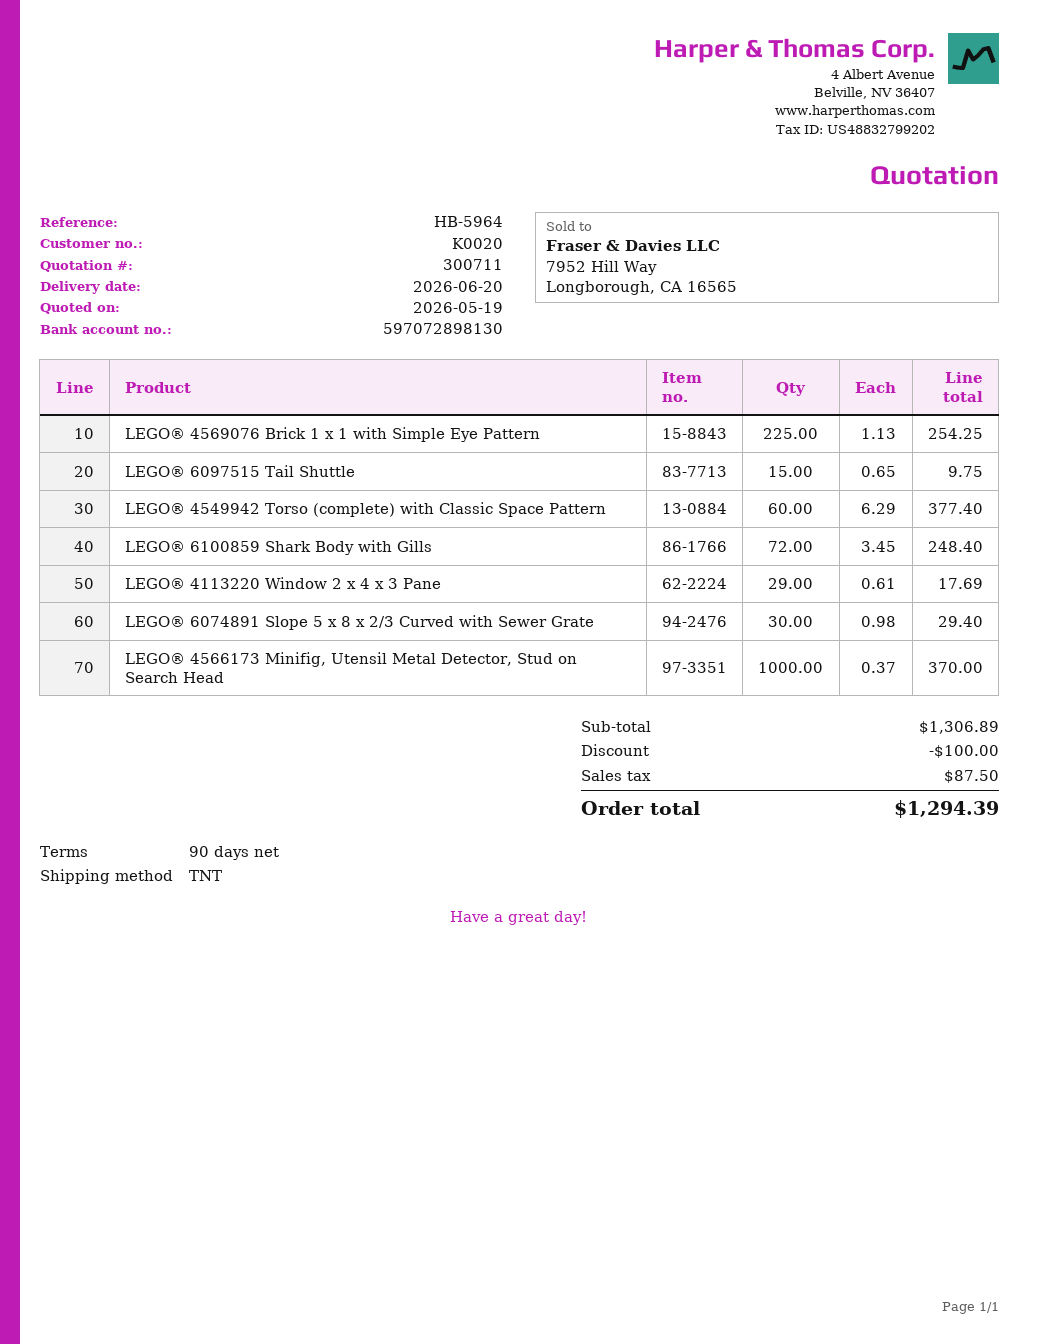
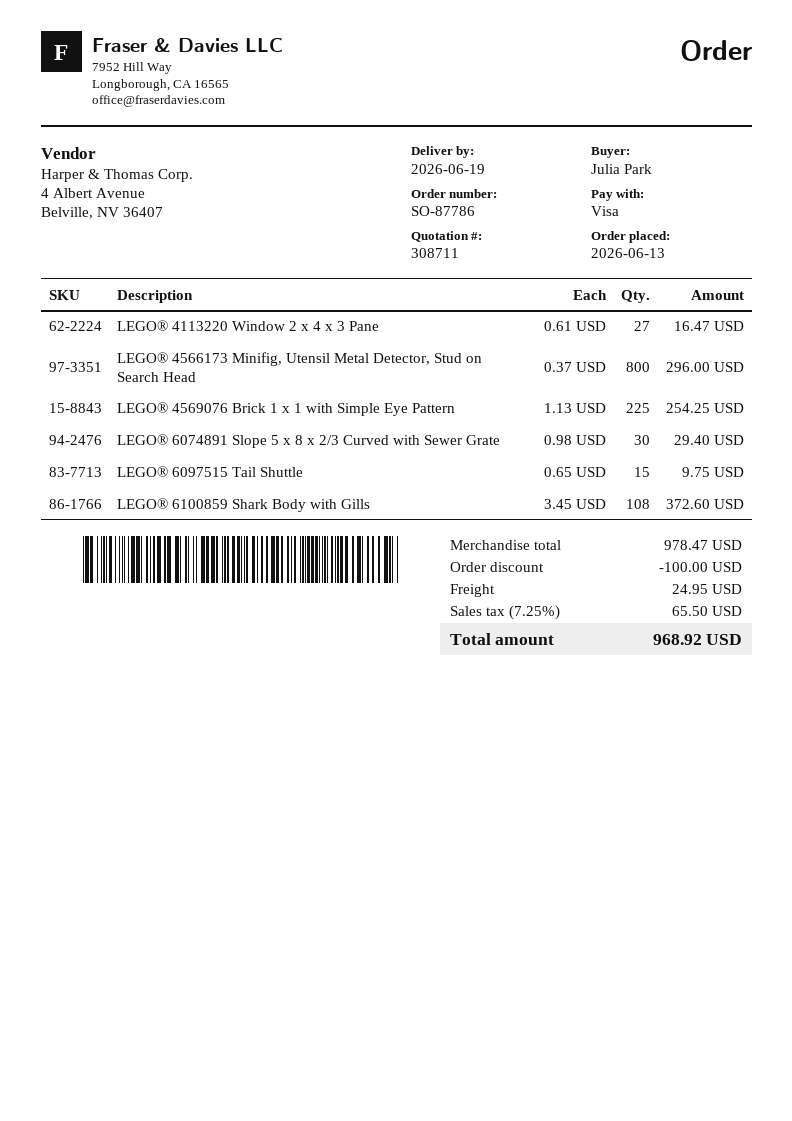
quote number: 300711 -> 308711
delivery date: 2026-06-20 -> 2026-06-19
LEGO® 4549942 Torso (complete) with Classic Space Pattern: 60 x 6.29 = 377.40 -> none
LEGO® 6100859 Shark Body with Gills: 72 x 3.45 = 248.40 -> 108 x 3.45 = 372.60
LEGO® 4113220 Window 2 x 4 x 3 Pane: 29 x 0.61 = 17.69 -> 27 x 0.61 = 16.47
LEGO® 4566173 Minifig, Utensil Metal Detector, Stud on Search Head: 1000 x 0.37 = 370.00 -> 800 x 0.37 = 296.00
subtotal: 1306.89 -> 978.47
shipping: none -> 24.95
tax: 87.50 -> 65.50
total: 1294.39 -> 968.92

